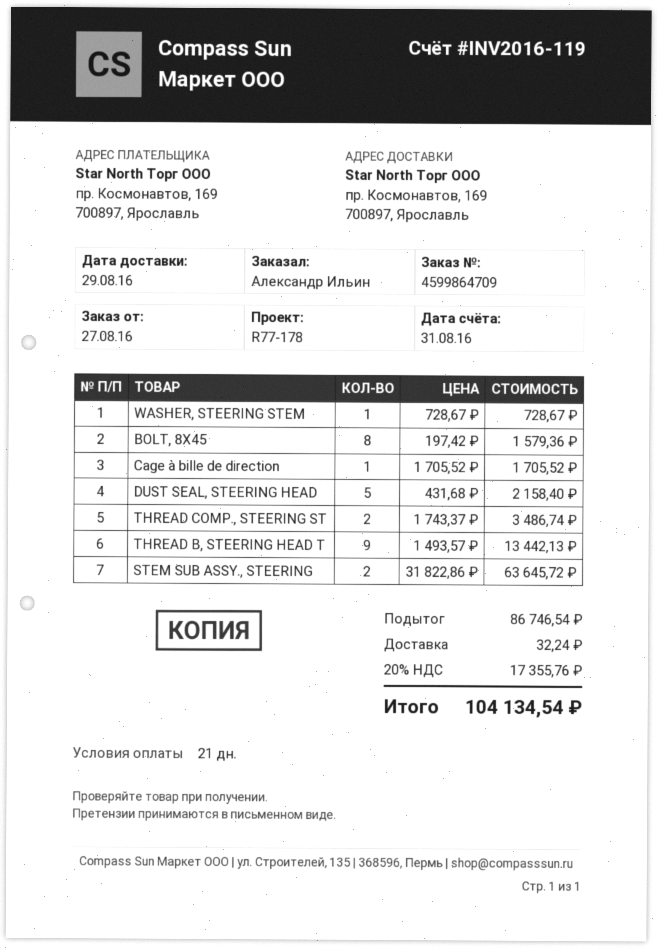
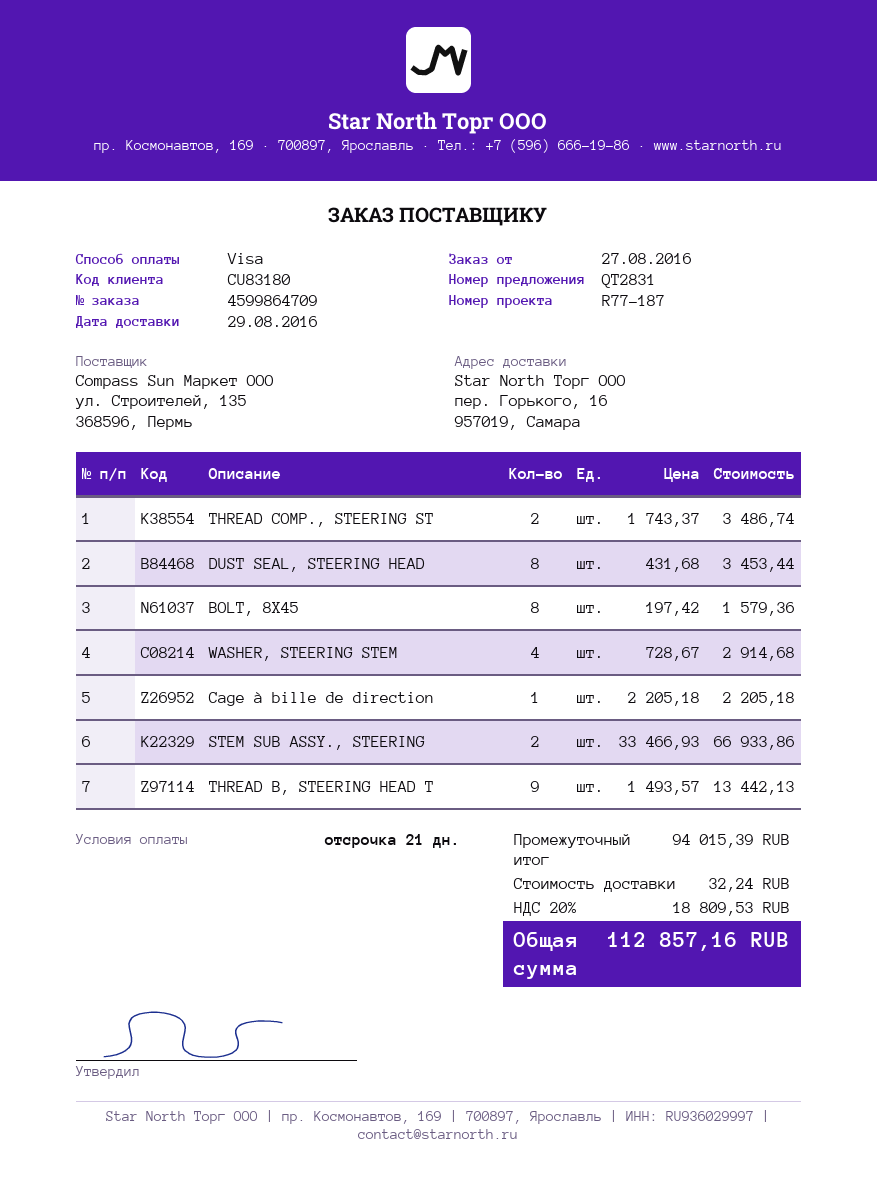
reference: R77-178 -> R77-187
ship to: пр. Космонавтов, 169, 700897, Ярославль -> пер. Горького, 16, 957019, Самара
WASHER, STEERING STEM: 1 x 728.67 = 728.67 -> 4 x 728.67 = 2914.68
Cage à bille de direction: 1 x 1705.52 = 1705.52 -> 1 x 2205.18 = 2205.18
DUST SEAL, STEERING HEAD: 5 x 431.68 = 2158.40 -> 8 x 431.68 = 3453.44
STEM SUB ASSY., STEERING: 2 x 31822.86 = 63645.72 -> 2 x 33466.93 = 66933.86
subtotal: 86746.54 -> 94015.39
tax: 20% = 17355.76 -> 20% = 18809.53
total: 104134.54 -> 112857.16

